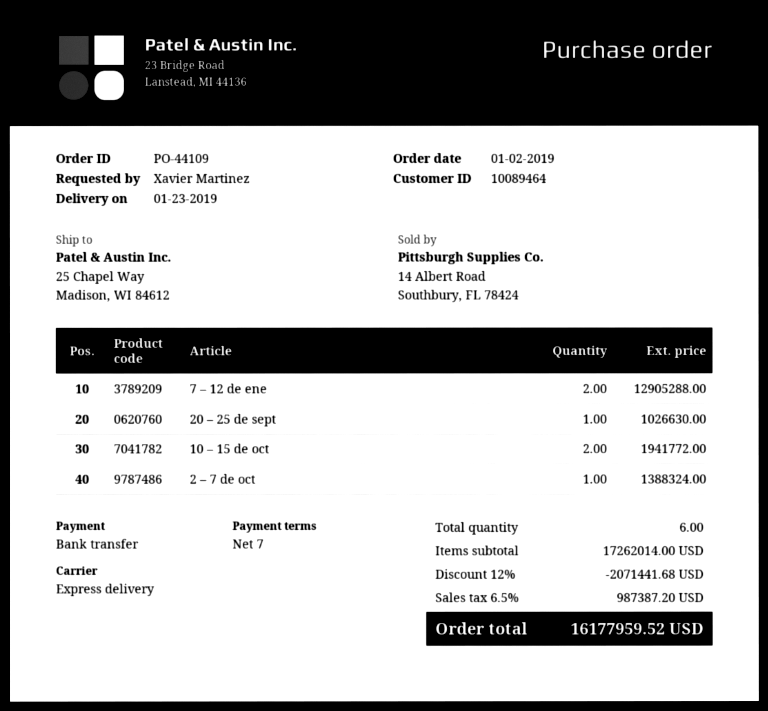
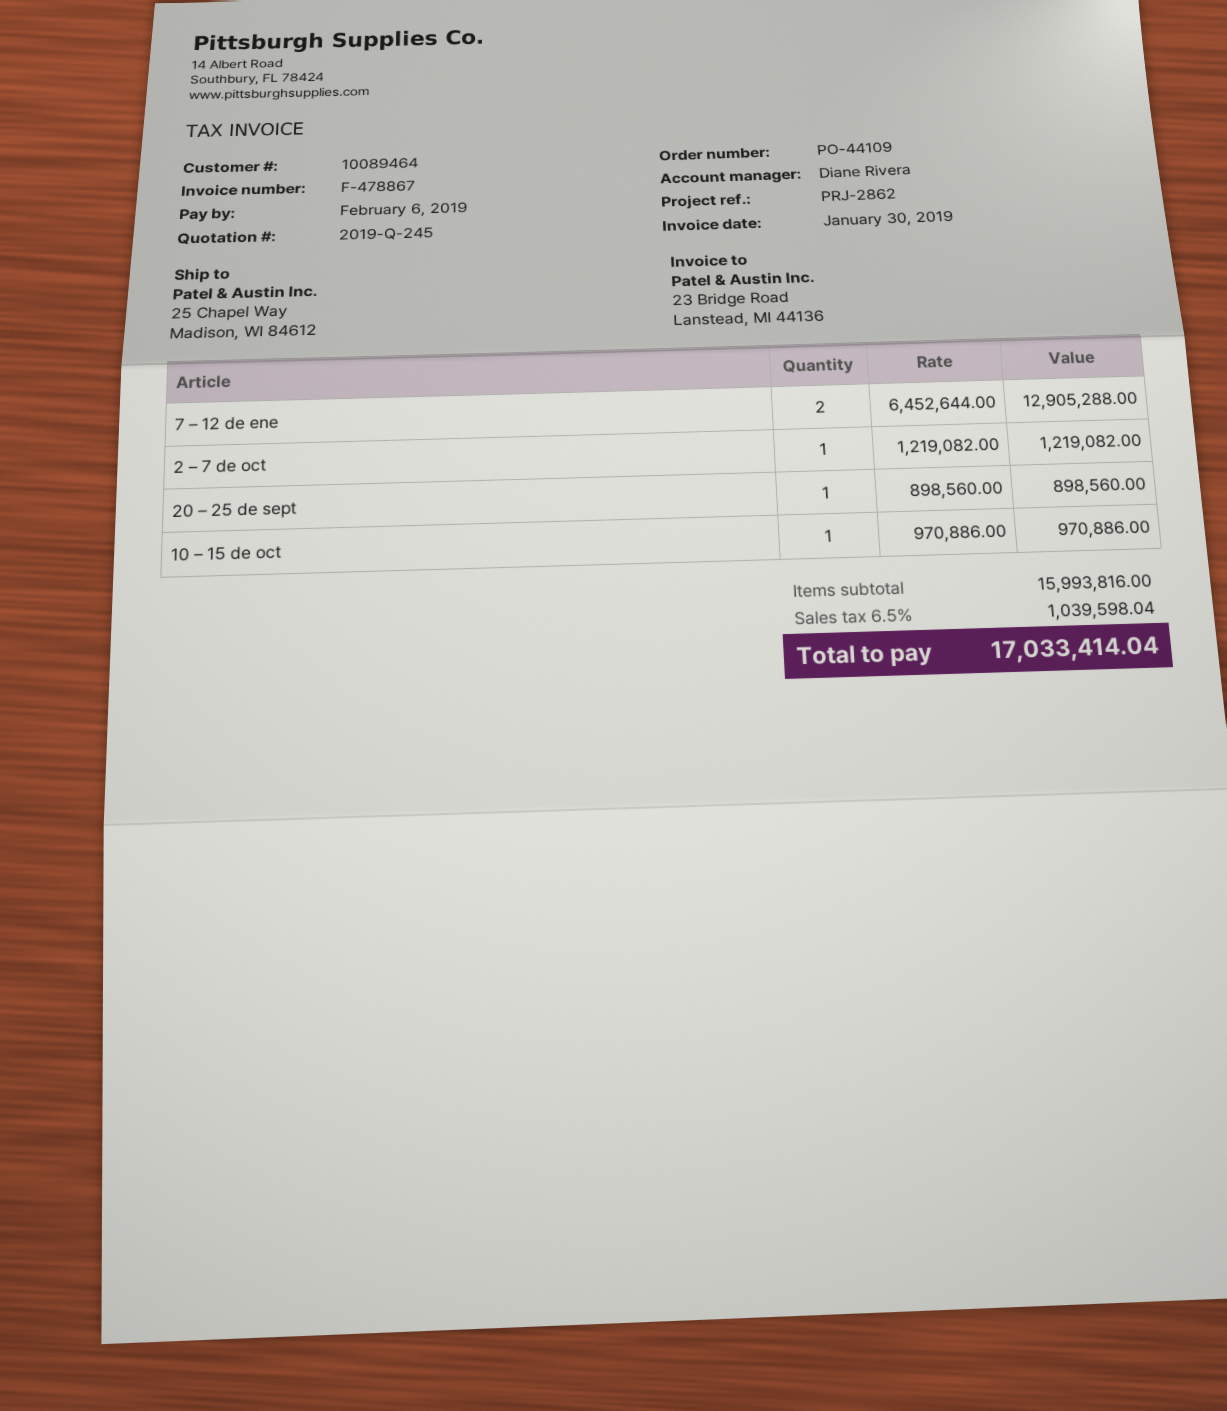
20 – 25 de sept: 1 for 1026630.00 -> 1 for 898560.00
10 – 15 de oct: 2 for 1941772.00 -> 1 for 970886.00
2 – 7 de oct: 1 for 1388324.00 -> 1 for 1219082.00
subtotal: 17262014.00 -> 15993816.00
discount: 12% = 2071441.68 -> none
tax: 6.5% = 987387.20 -> 6.5% = 1039598.04
total: 16177959.52 -> 17033414.04

